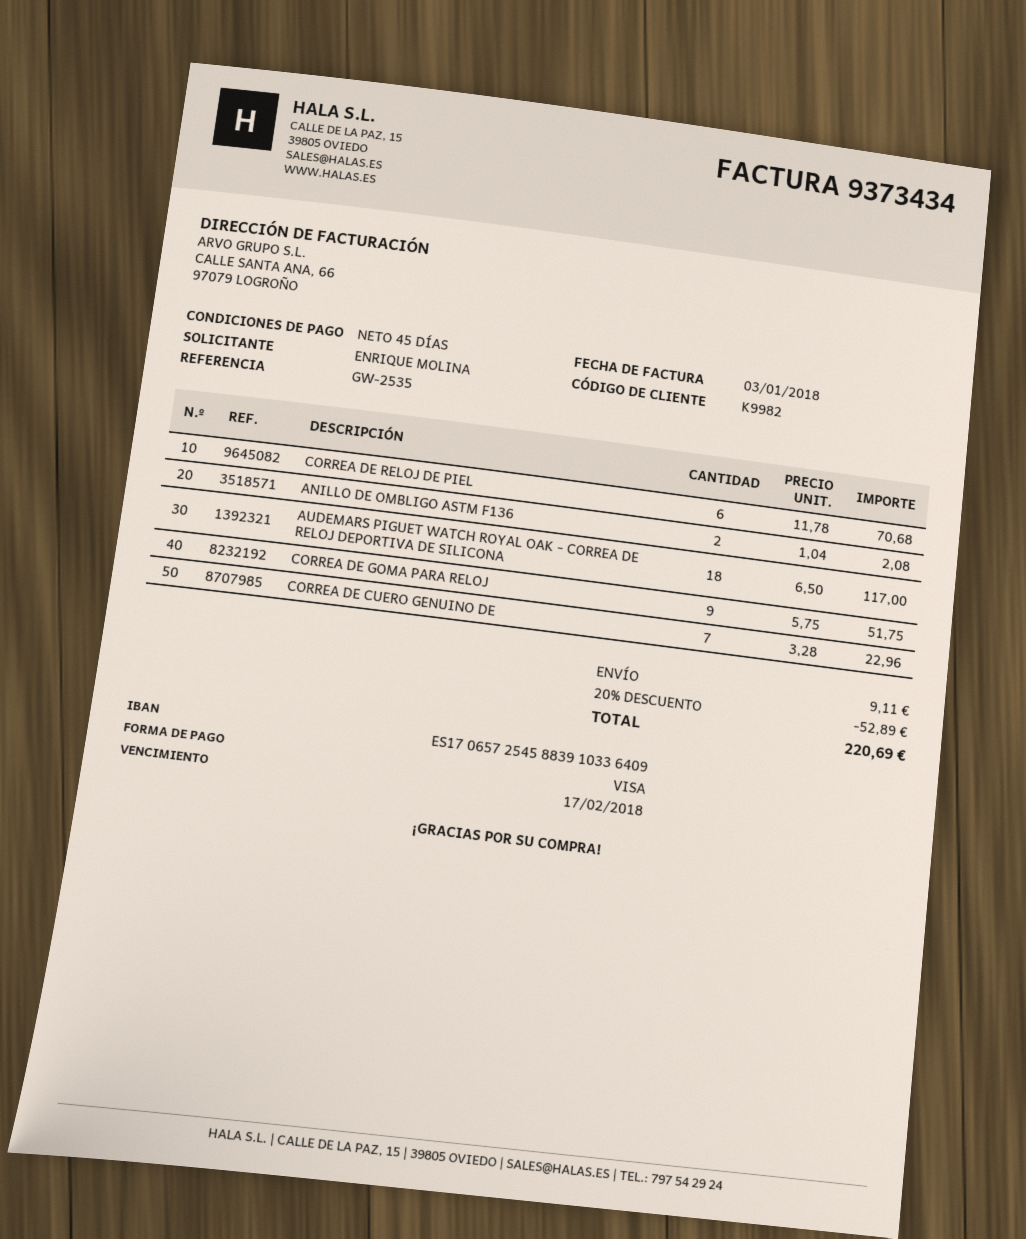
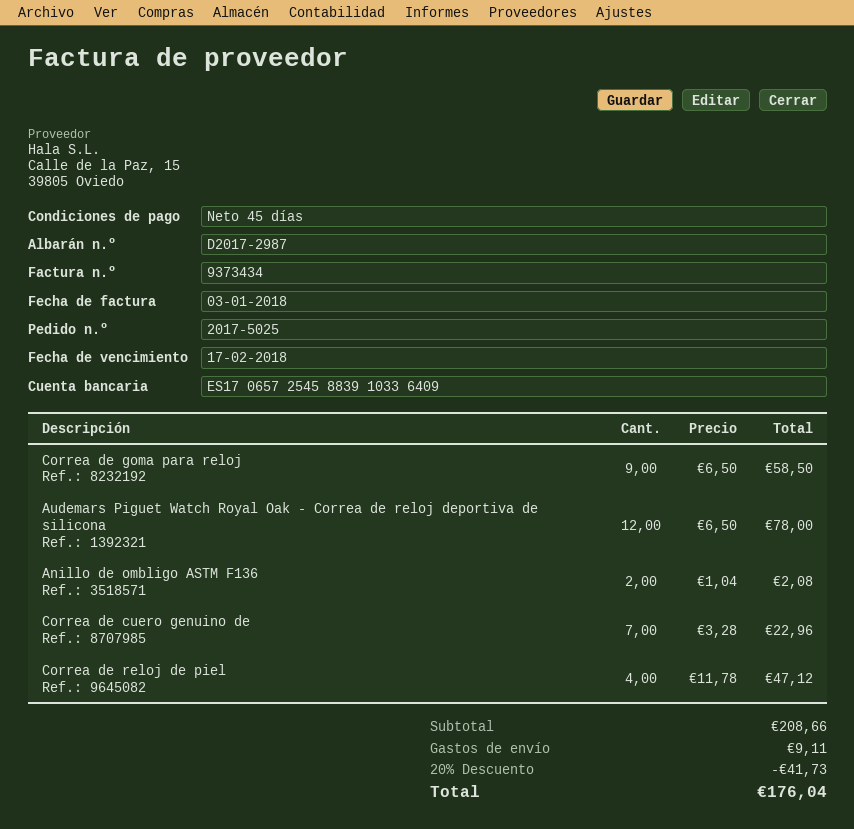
CORREA DE RELOJ DE PIEL: 6 x 11.78 = 70.68 -> 4 x 11.78 = 47.12
AUDEMARS PIGUET WATCH ROYAL OAK - CORREA DE RELOJ DEPORTIVA DE SILICONA: 18 x 6.50 = 117.00 -> 12 x 6.50 = 78.00
CORREA DE GOMA PARA RELOJ: 9 x 5.75 = 51.75 -> 9 x 6.50 = 58.50
discount: 20% = 52.89 -> 20% = 41.73
total: 220.69 -> 176.04

